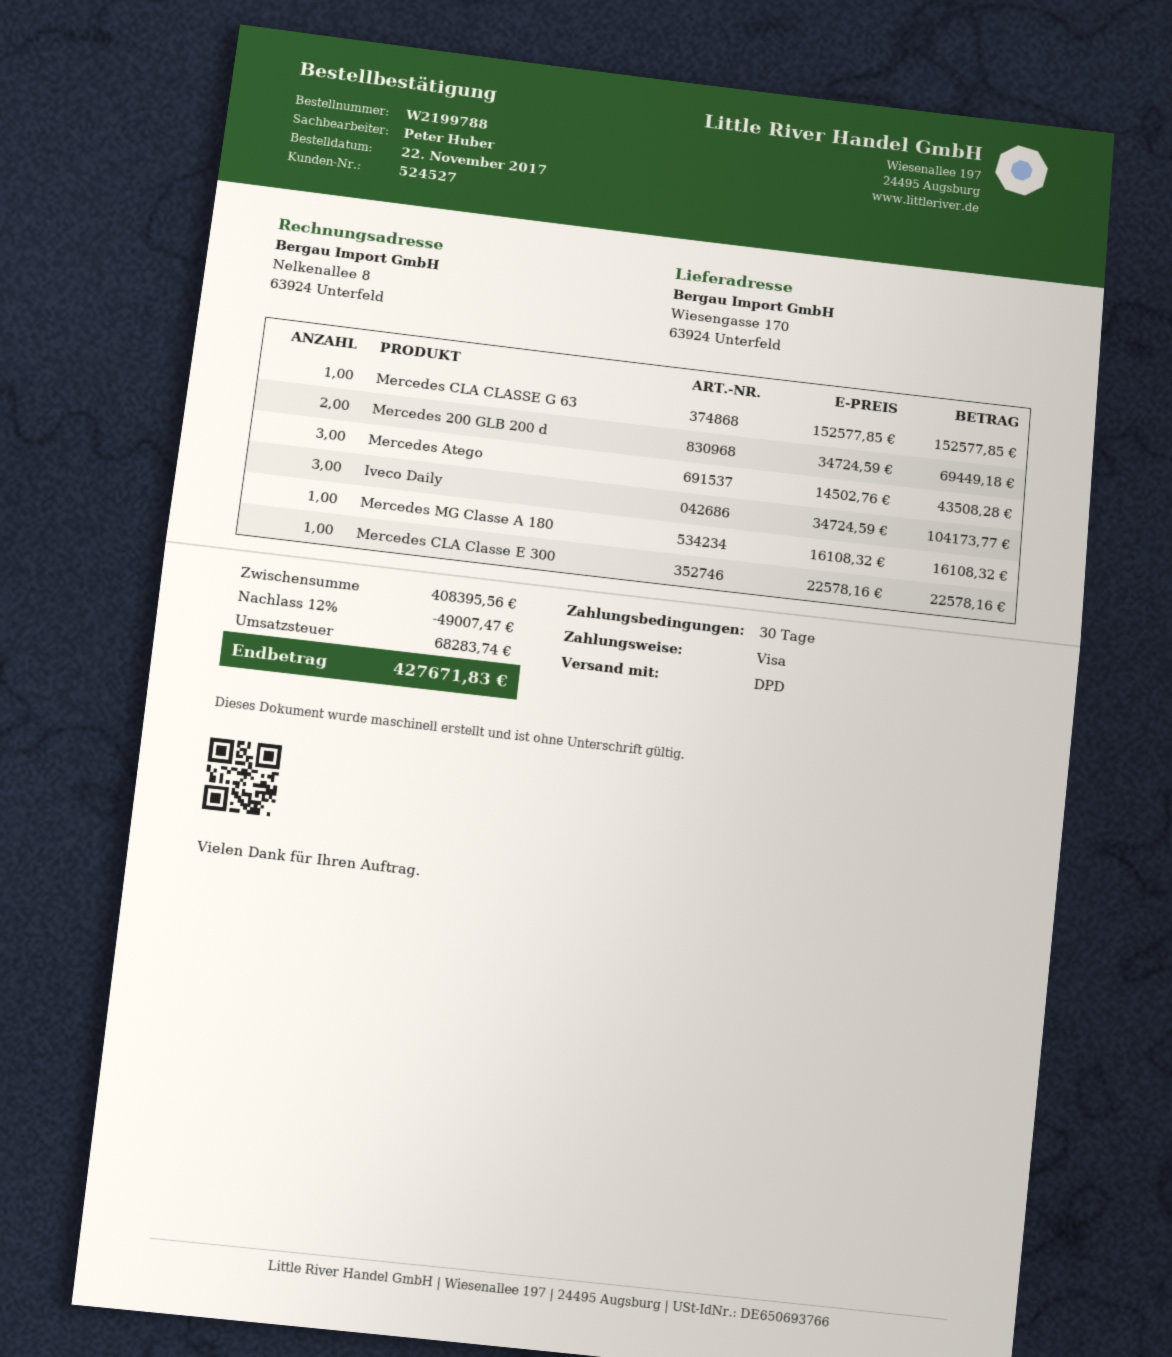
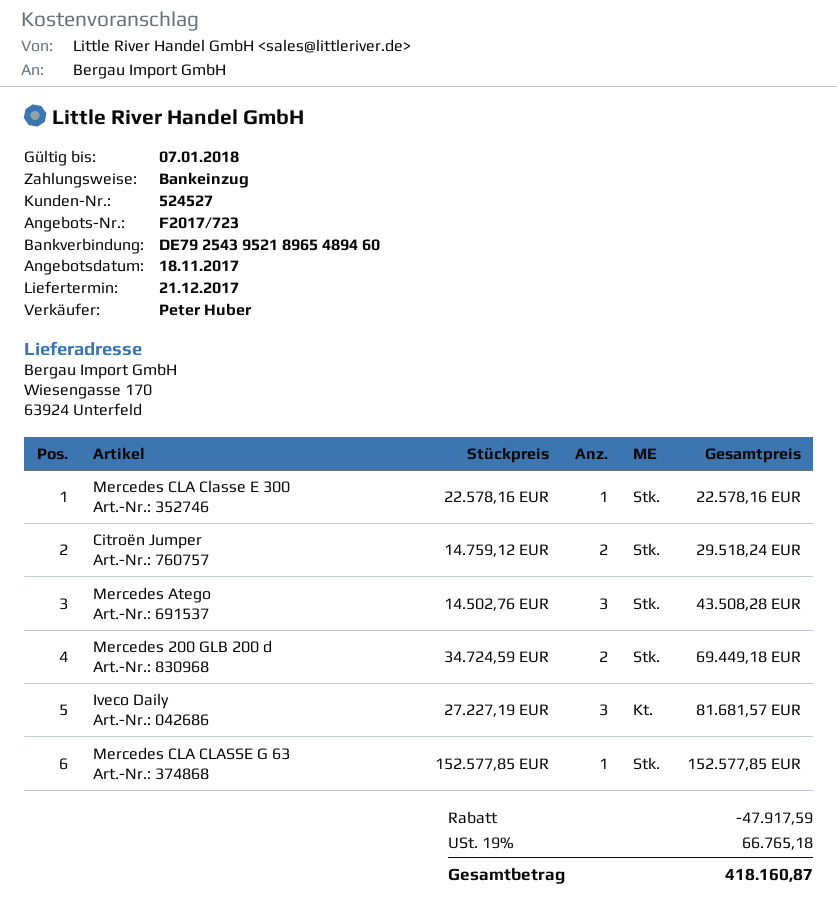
payment method: Visa -> direct debit
Iveco Daily: 3 x 34724.59 = 104173.77 -> 3 x 27227.19 = 81681.57
Mercedes MG Classe A 180: 1 x 16108.32 = 16108.32 -> none
Citroën Jumper: none -> 2 x 14759.12 = 29518.24
discount: 49007.47 -> 47917.59
tax: 68283.74 -> 66765.18
total: 427671.83 -> 418160.87

